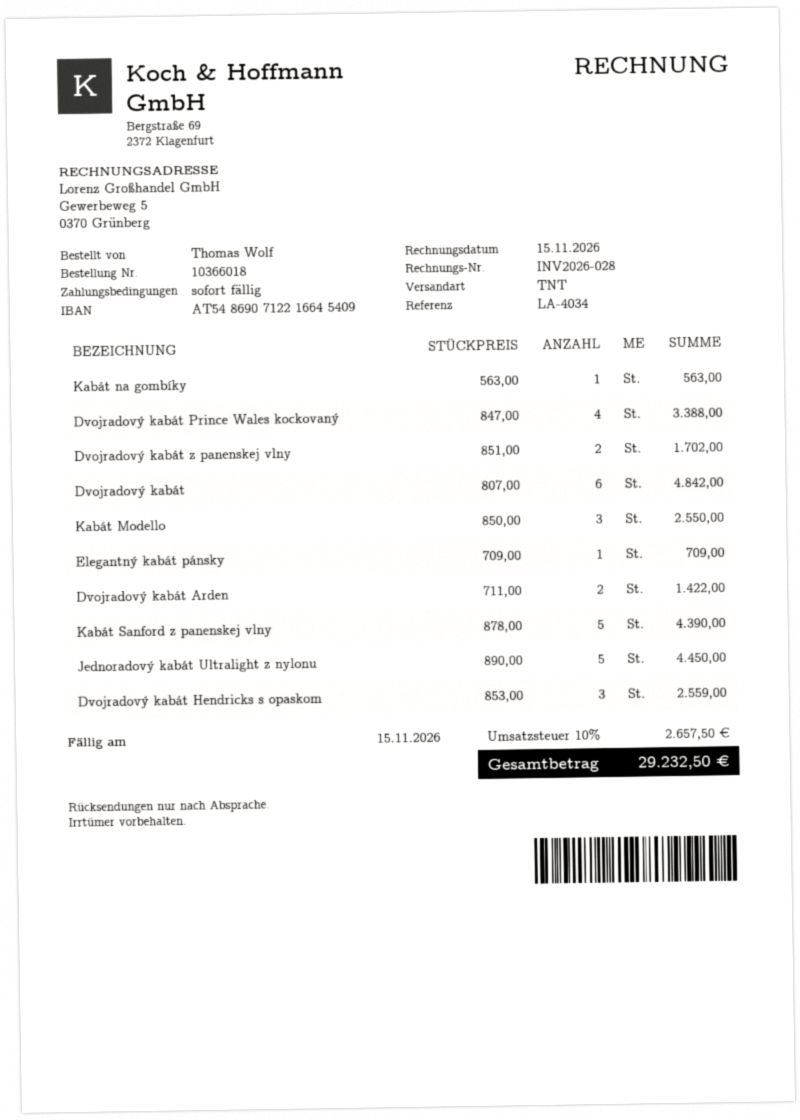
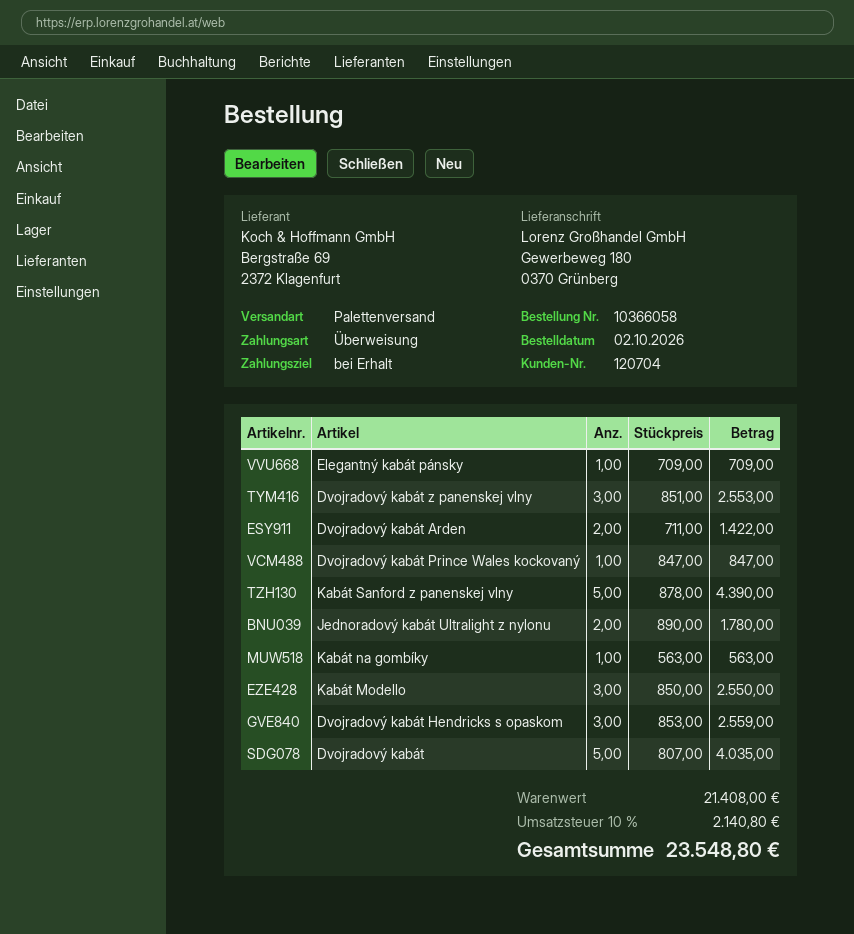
order number: 10366018 -> 10366058
shipping method: TNT -> pallet freight
Dvojradový kabát Prince Wales kockovaný: 4 x 847.00 = 3388.00 -> 1 x 847.00 = 847.00
Dvojradový kabát z panenskej vlny: 2 x 851.00 = 1702.00 -> 3 x 851.00 = 2553.00
Dvojradový kabát: 6 x 807.00 = 4842.00 -> 5 x 807.00 = 4035.00
Jednoradový kabát Ultralight z nylonu: 5 x 890.00 = 4450.00 -> 2 x 890.00 = 1780.00
tax: 10% = 2657.50 -> 10% = 2140.80
total: 29232.50 -> 23548.80

